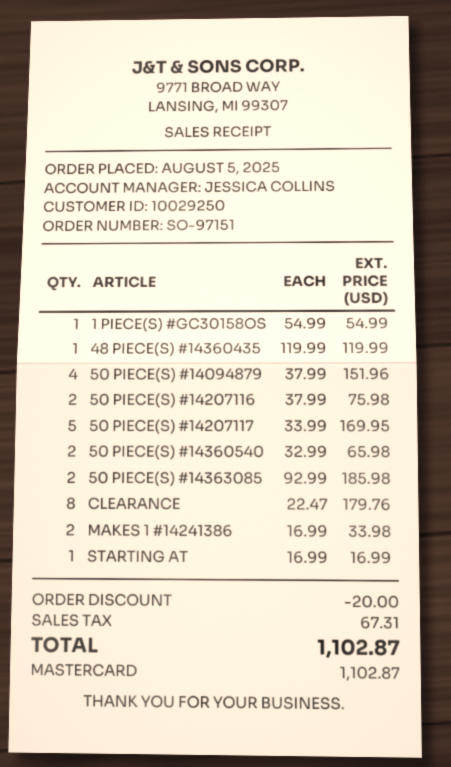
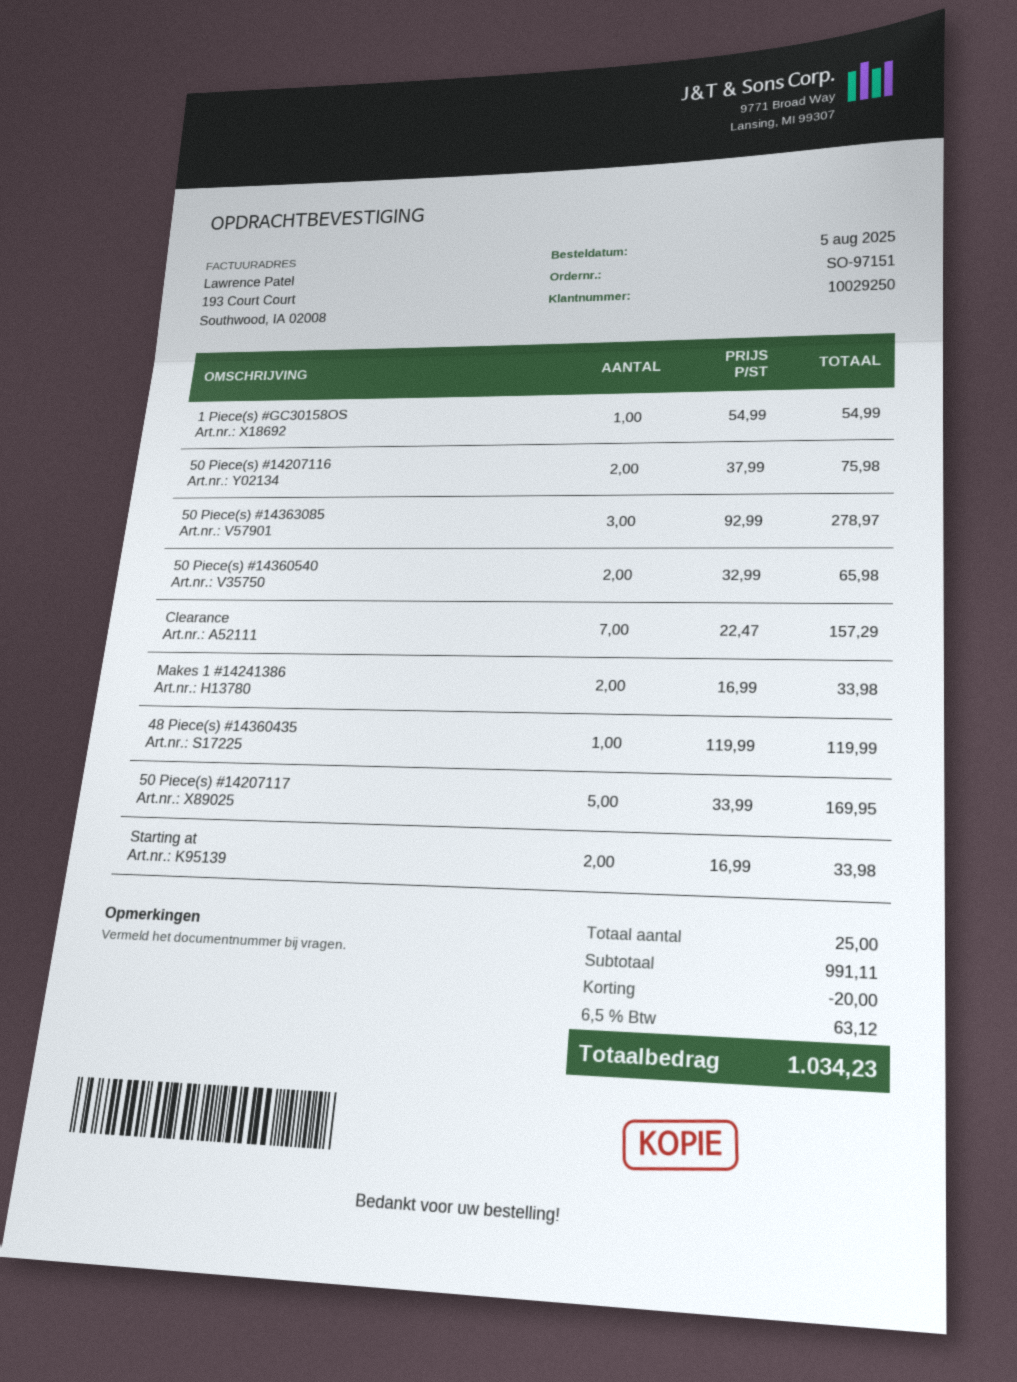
50 PIECE(S) #14094879: 4 x 37.99 = 151.96 -> none
50 PIECE(S) #14363085: 2 x 92.99 = 185.98 -> 3 x 92.99 = 278.97
CLEARANCE: 8 x 22.47 = 179.76 -> 7 x 22.47 = 157.29
STARTING AT: 1 x 16.99 = 16.99 -> 2 x 16.99 = 33.98
tax: 67.31 -> 63.12
total: 1102.87 -> 1034.23

